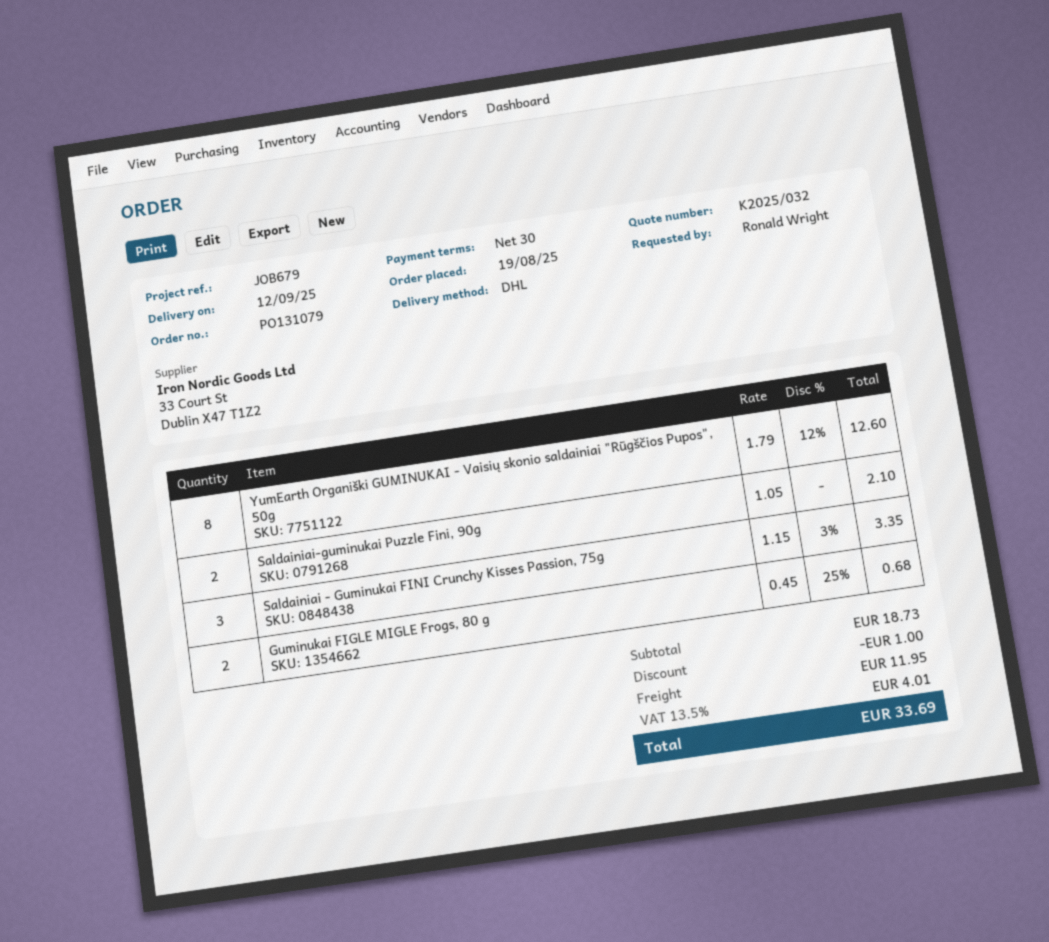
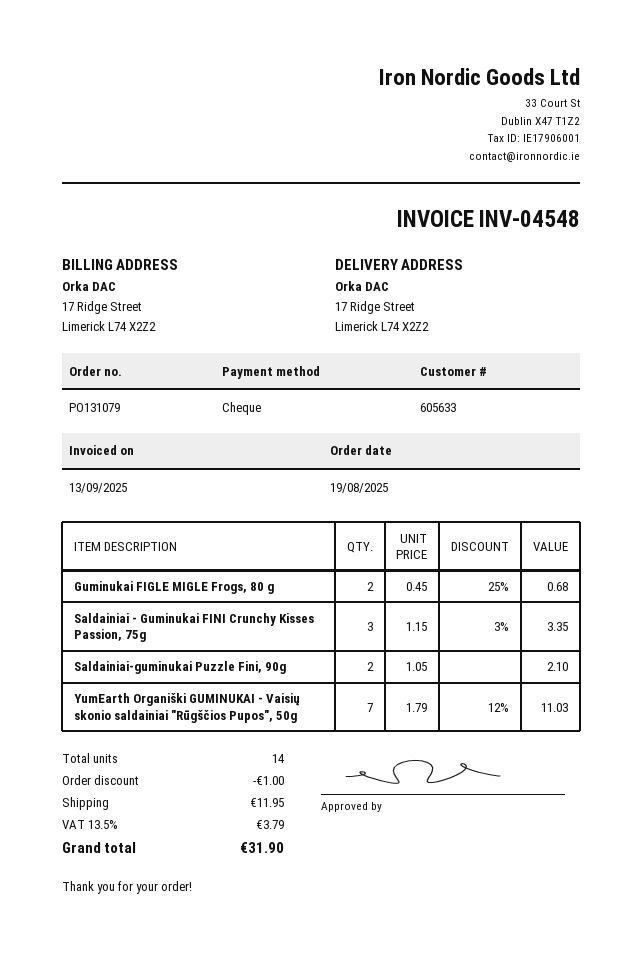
YumEarth Organiški GUMINUKAI - Vaisių skonio saldainiai "Rūgščios Pupos", 50g: 8 x 1.79 - 12% = 12.60 -> 7 x 1.79 - 12% = 11.03
tax: 13.5% = 4.01 -> 13.5% = 3.79
total: 33.69 -> 31.90

